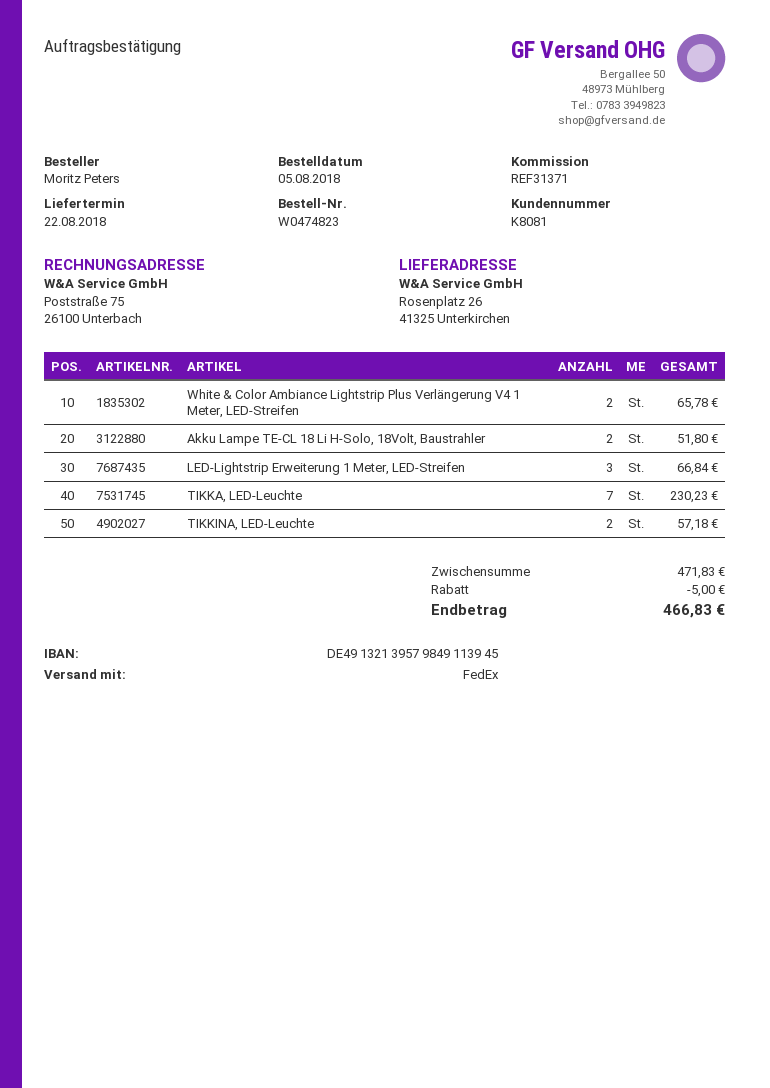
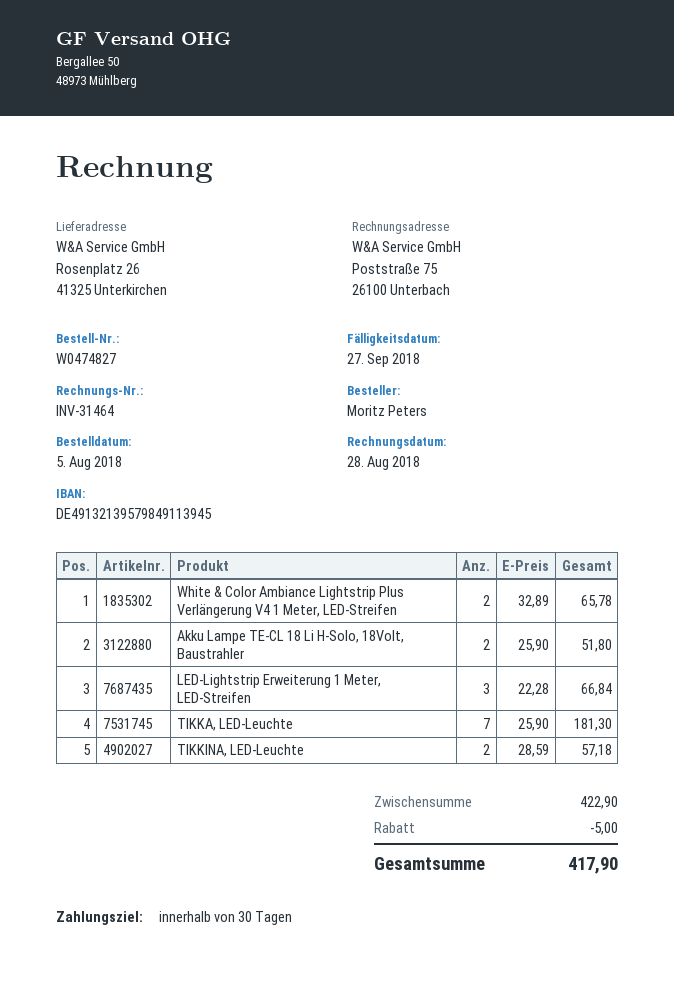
order number: W0474823 -> W0474827
TIKKA, LED-Leuchte: 7 for 230.23 -> 7 for 181.30
subtotal: 471.83 -> 422.90
total: 466.83 -> 417.90

